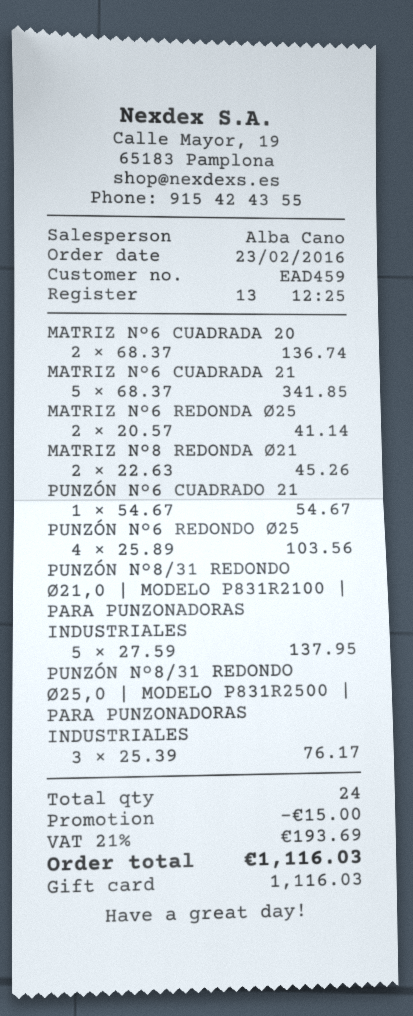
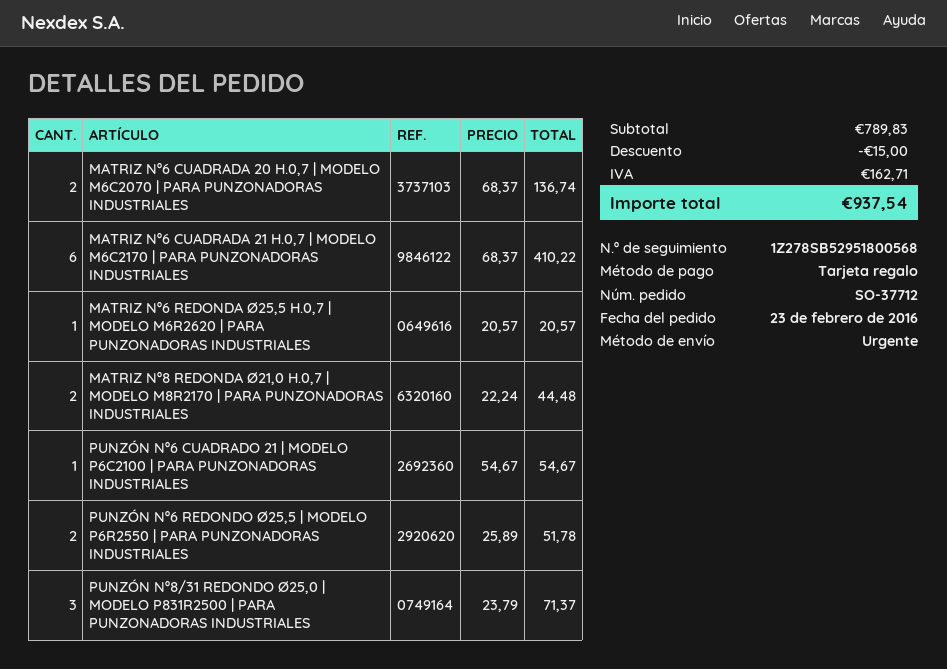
MATRIZ Nº6 CUADRADA 21: 5 x 68.37 = 341.85 -> 6 x 68.37 = 410.22
MATRIZ Nº6 REDONDA Ø25: 2 x 20.57 = 41.14 -> 1 x 20.57 = 20.57
MATRIZ Nº8 REDONDA Ø21: 2 x 22.63 = 45.26 -> 2 x 22.24 = 44.48
PUNZÓN Nº6 REDONDO Ø25: 4 x 25.89 = 103.56 -> 2 x 25.89 = 51.78
PUNZÓN Nº8/31 REDONDO Ø21,0 | MODELO P831R2100 | PARA PUNZONADORAS INDUSTRIALES: 5 x 27.59 = 137.95 -> none
PUNZÓN Nº8/31 REDONDO Ø25,0 | MODELO P831R2500 | PARA PUNZONADORAS INDUSTRIALES: 3 x 25.39 = 76.17 -> 3 x 23.79 = 71.37
tax: 193.69 -> 162.71
total: 1116.03 -> 937.54

